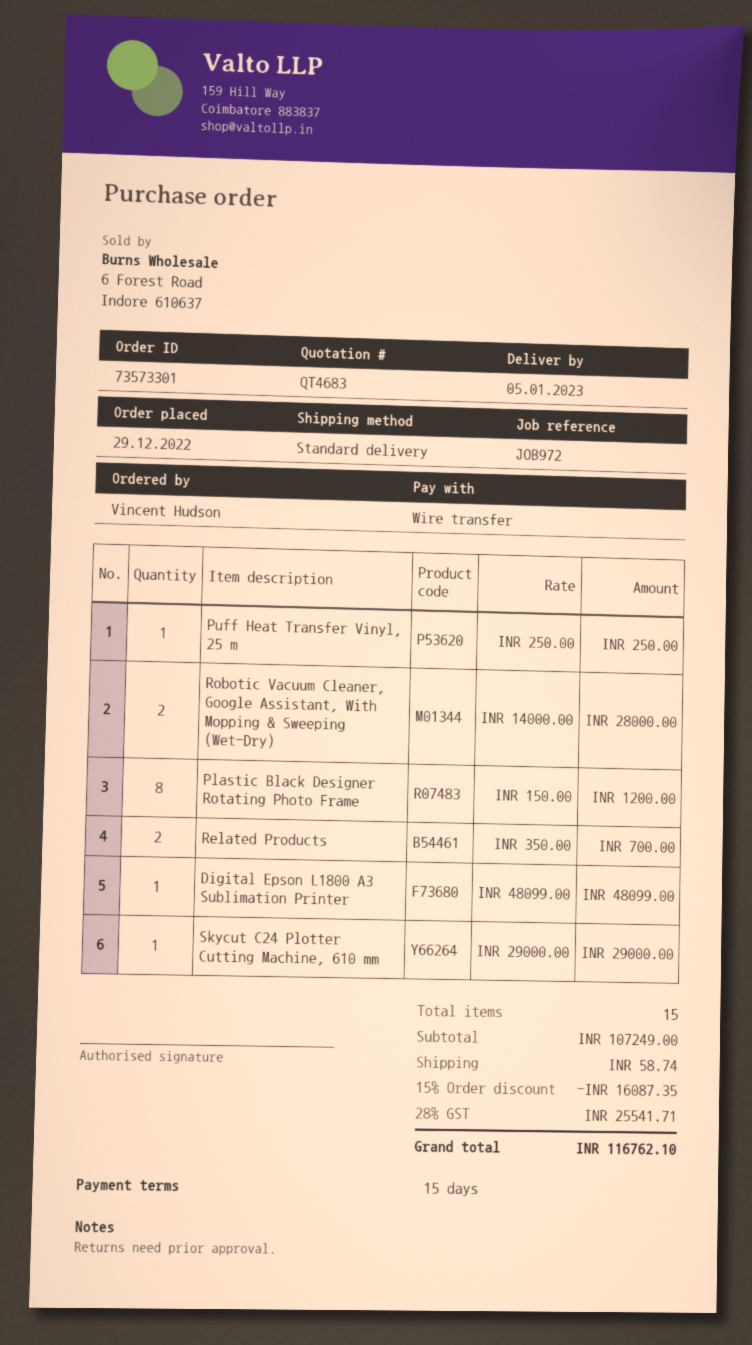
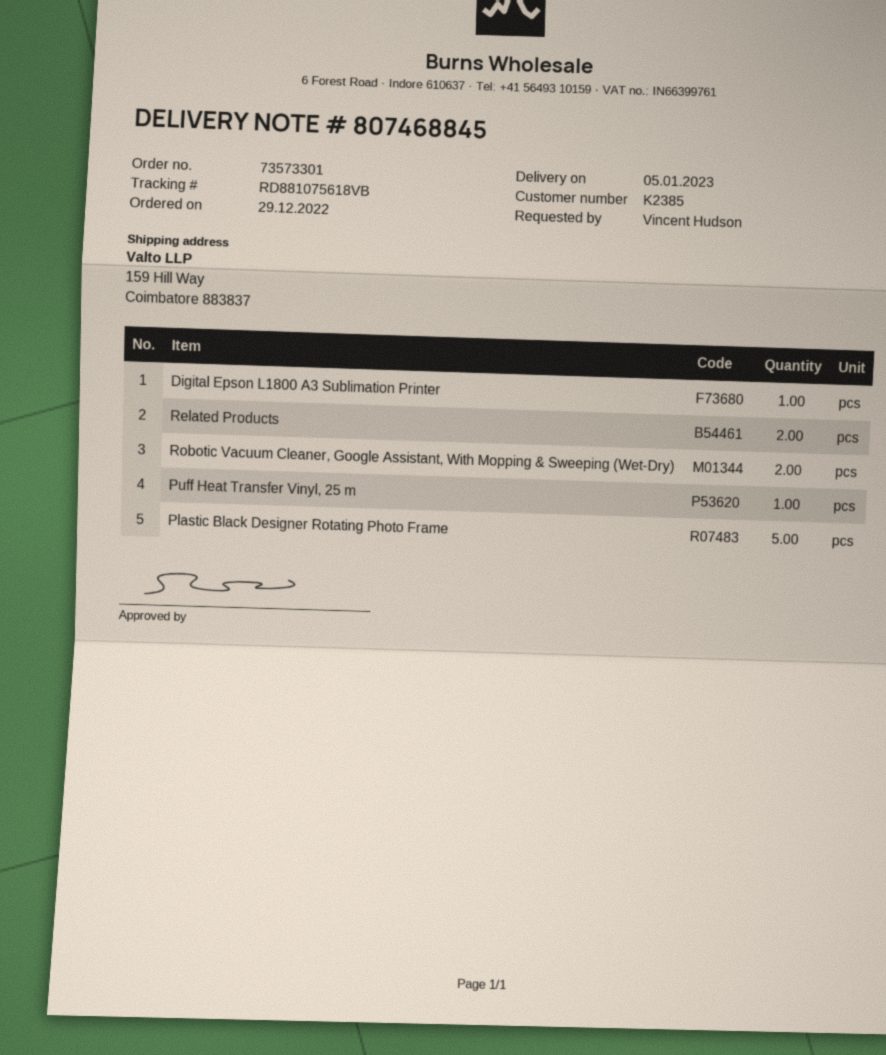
Plastic Black Designer Rotating Photo Frame: 8 -> 5
Skycut C24 Plotter Cutting Machine, 610 mm: 1 -> none

